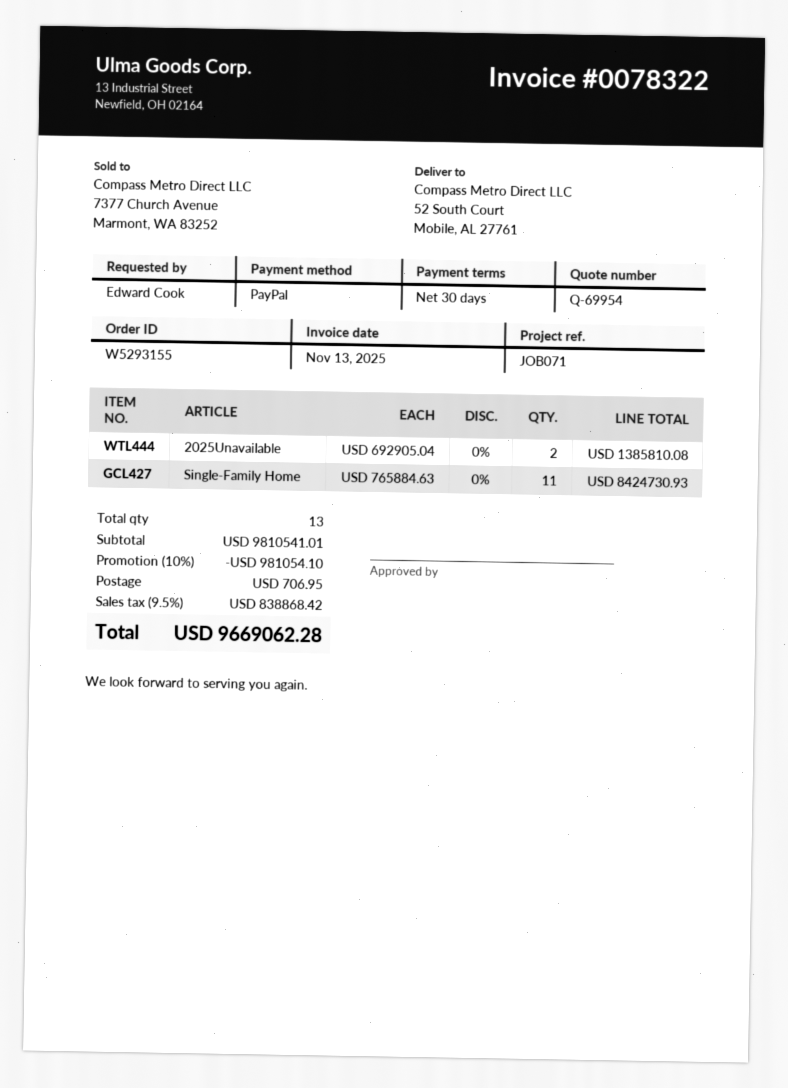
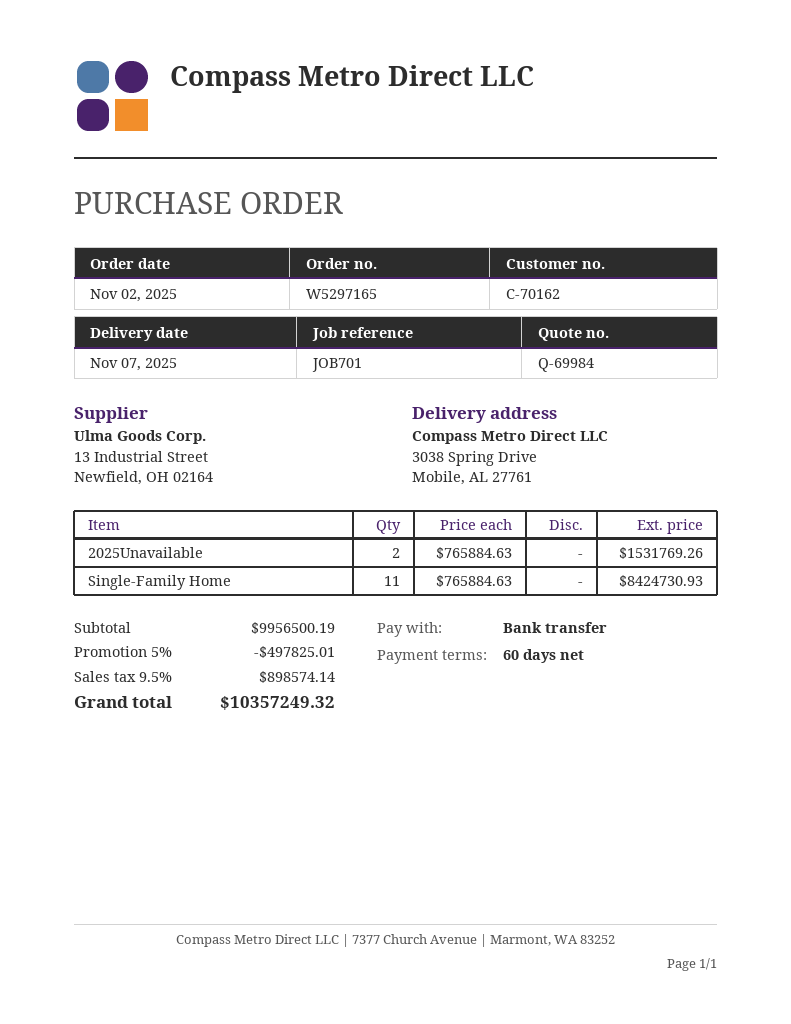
quote number: Q-69954 -> Q-69984
order number: W5293155 -> W5297165
payment terms: 30 days -> 60 days
reference: JOB071 -> JOB701
payment method: PayPal -> bank transfer
ship to: 52 South Court, Mobile, AL 27761 -> 3038 Spring Drive, Mobile, AL 27761
2025Unavailable: 2 x 692905.04 = 1385810.08 -> 2 x 765884.63 = 1531769.26
subtotal: 9810541.01 -> 9956500.19
discount: 10% = 981054.10 -> 5% = 497825.01
shipping: 706.95 -> none
tax: 9.5% = 838868.42 -> 9.5% = 898574.14
total: 9669062.28 -> 10357249.32

